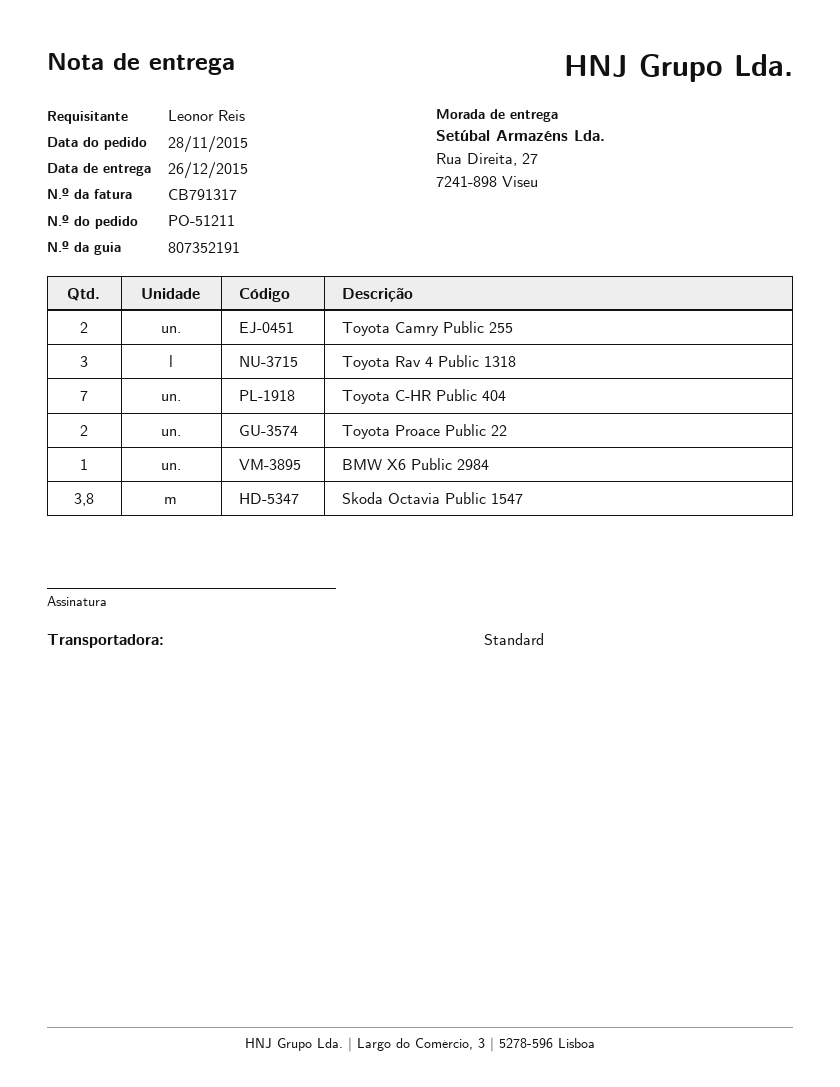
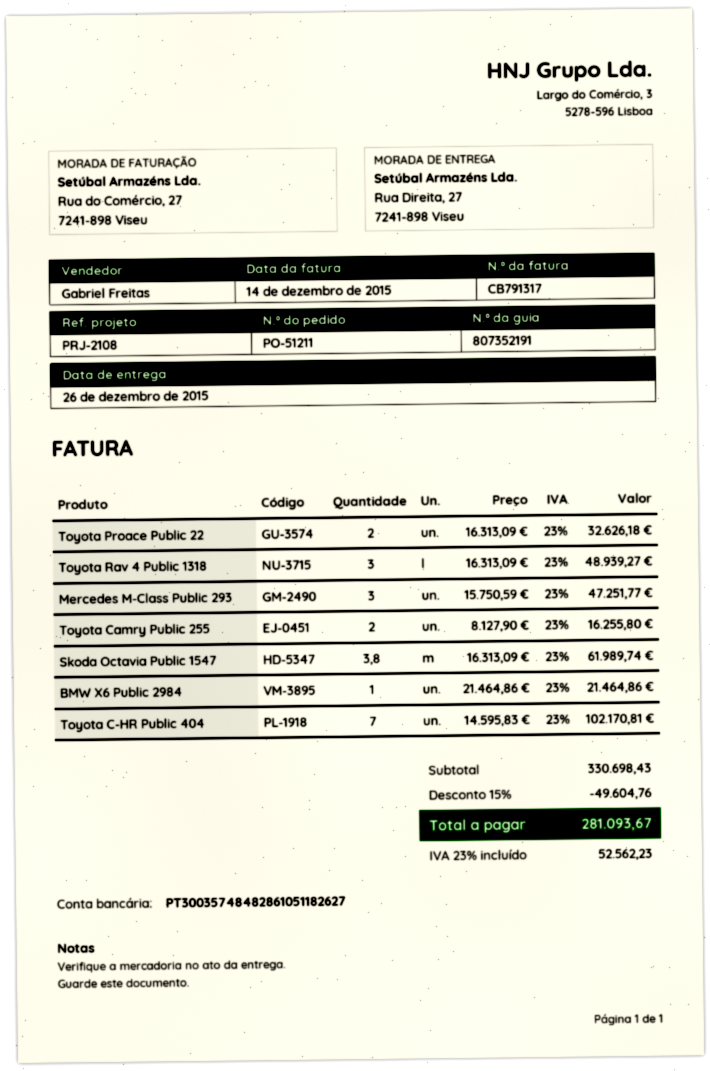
Mercedes M-Class Public 293: none -> 3

